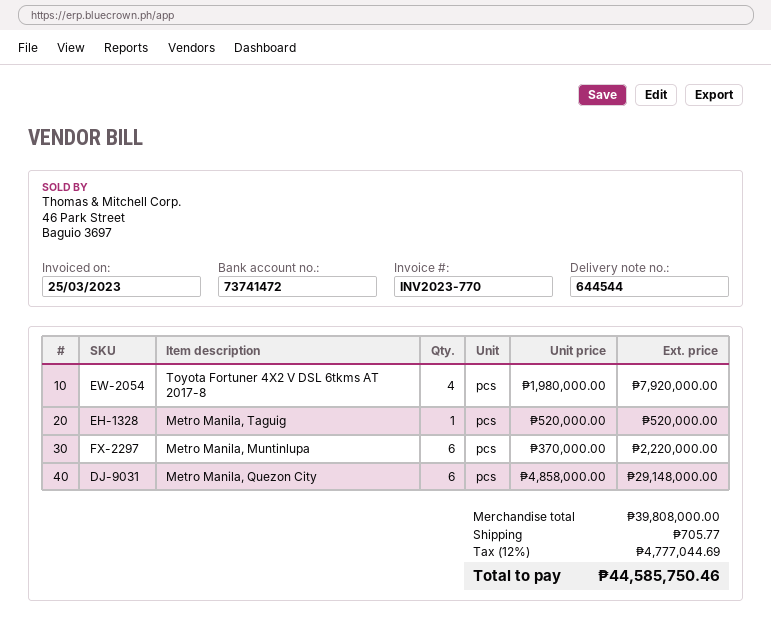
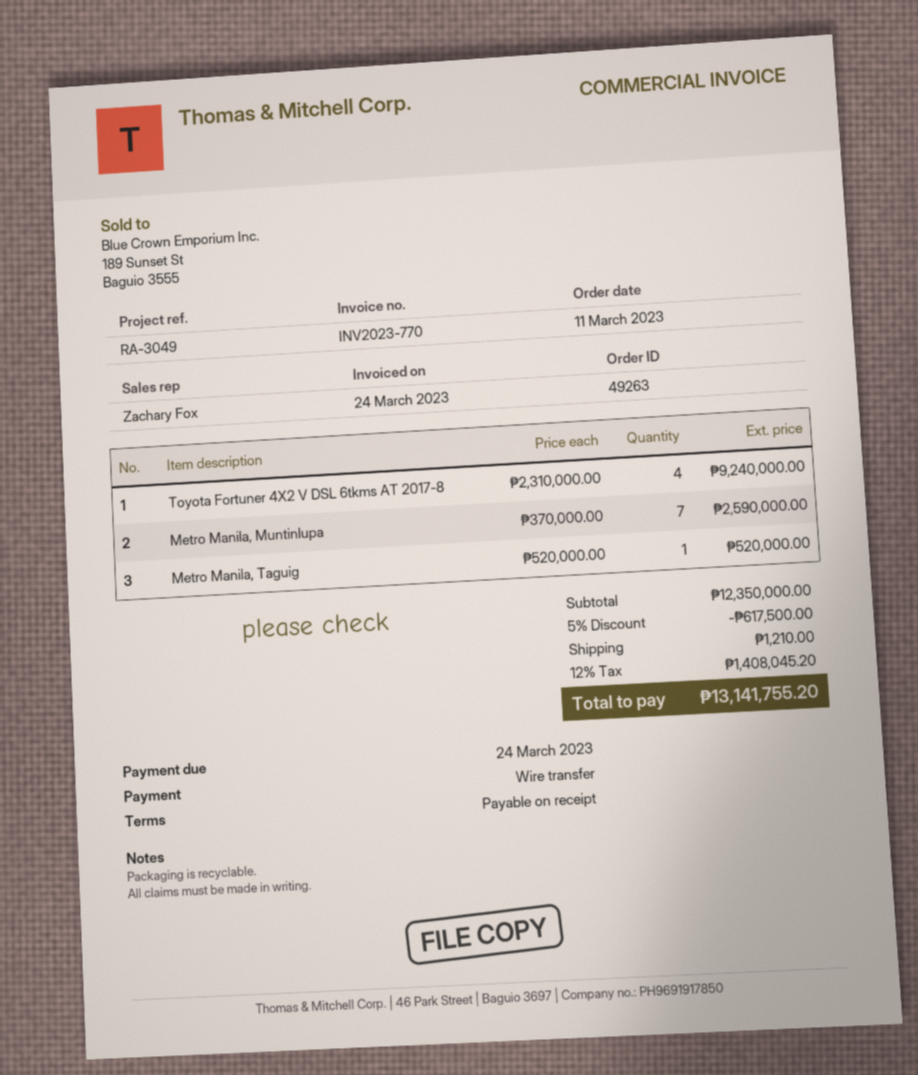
invoice date: 2023-03-25 -> 2023-03-24
Toyota Fortuner 4X2 V DSL 6tkms AT 2017-8: 4 x 1980000.00 = 7920000.00 -> 4 x 2310000.00 = 9240000.00
Metro Manila, Muntinlupa: 6 x 370000.00 = 2220000.00 -> 7 x 370000.00 = 2590000.00
Metro Manila, Quezon City: 6 x 4858000.00 = 29148000.00 -> none
subtotal: 39808000.00 -> 12350000.00
discount: none -> 5% = 617500.00
shipping: 705.77 -> 1210.00
tax: 12% = 4777044.69 -> 12% = 1408045.20
total: 44585750.46 -> 13141755.20

